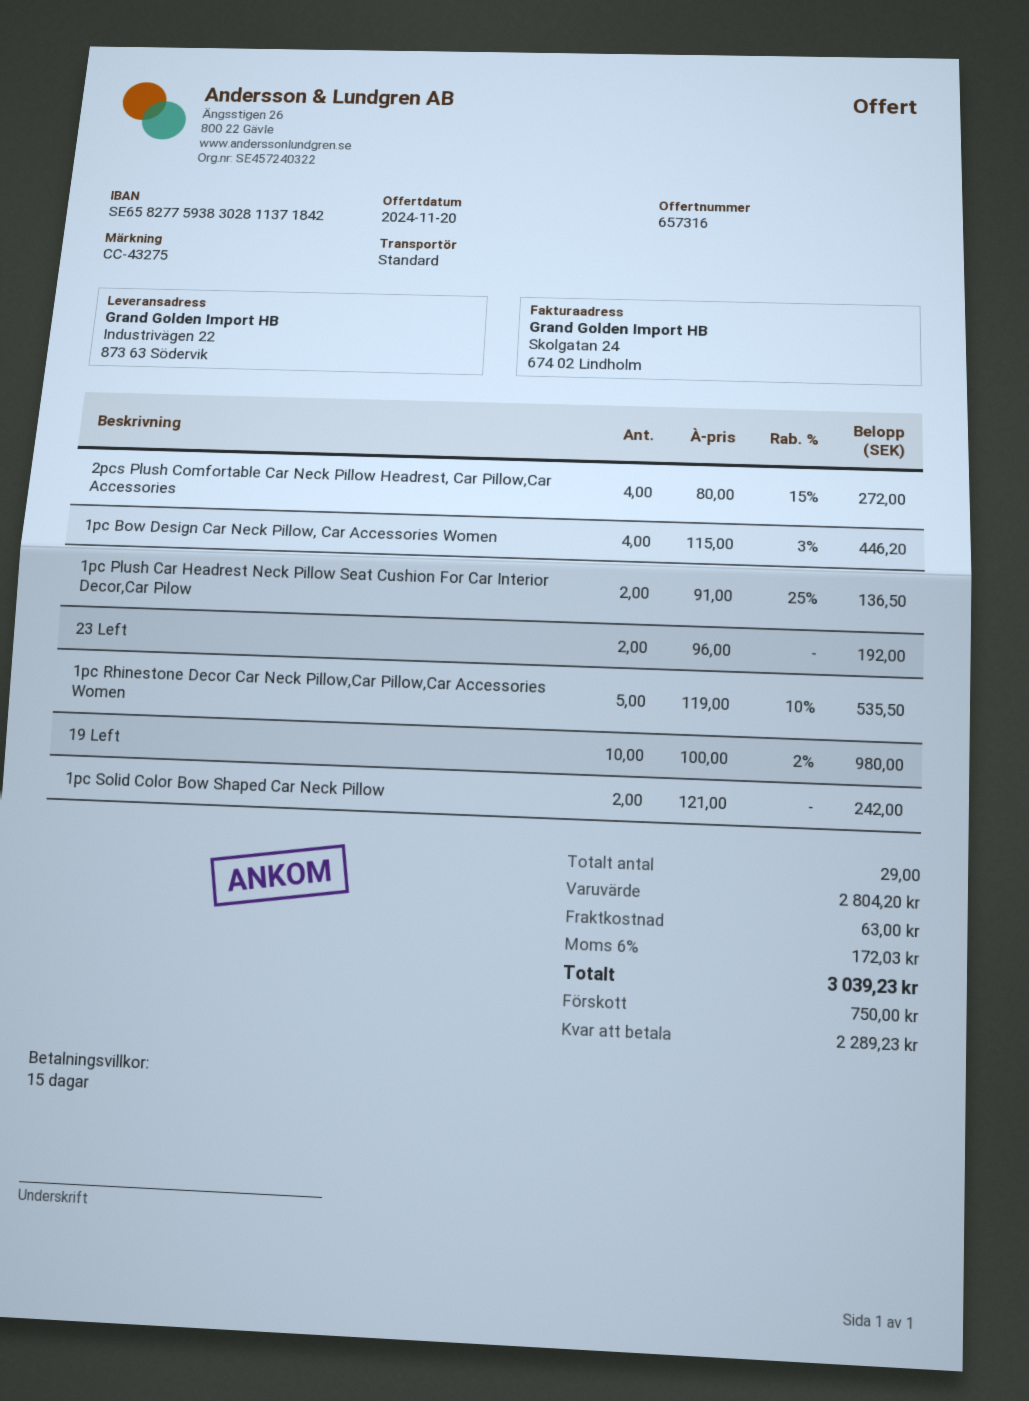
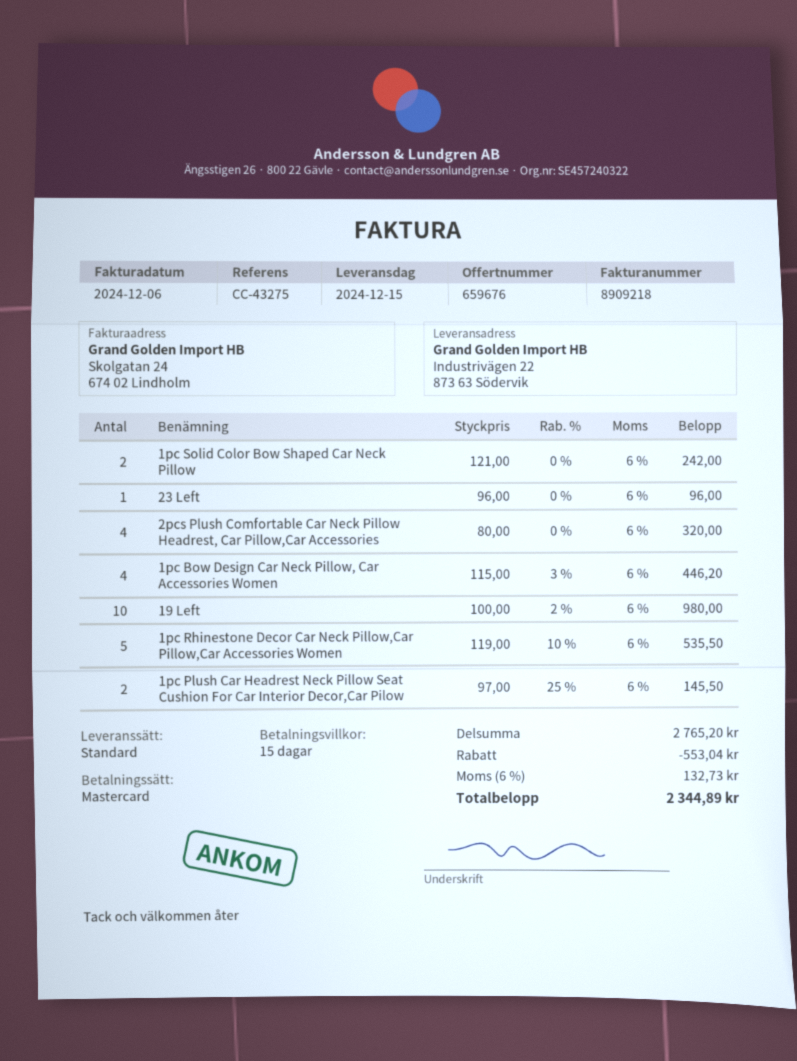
quote number: 657316 -> 659676
2pcs Plush Comfortable Car Neck Pillow Headrest, Car Pillow,Car Accessories: 4 x 80.00 - 15% = 272.00 -> 4 x 80.00 = 320.00
1pc Plush Car Headrest Neck Pillow Seat Cushion For Car Interior Decor,Car Pilow: 2 x 91.00 - 25% = 136.50 -> 2 x 97.00 - 25% = 145.50
23 Left: 2 x 96.00 = 192.00 -> 1 x 96.00 = 96.00
subtotal: 2804.20 -> 2765.20
discount: none -> 553.04
shipping: 63.00 -> none
tax: 6% = 172.03 -> 6% = 132.73
total: 3039.23 -> 2344.89

